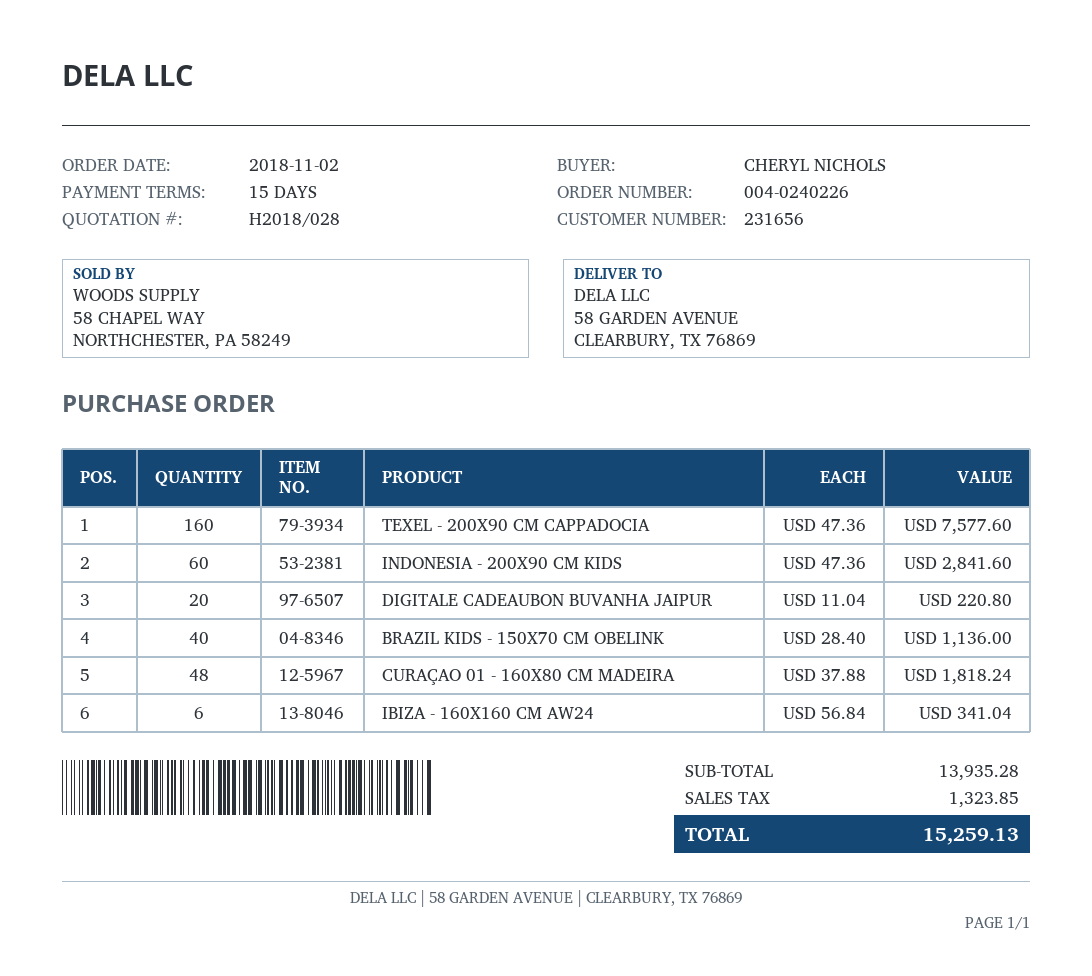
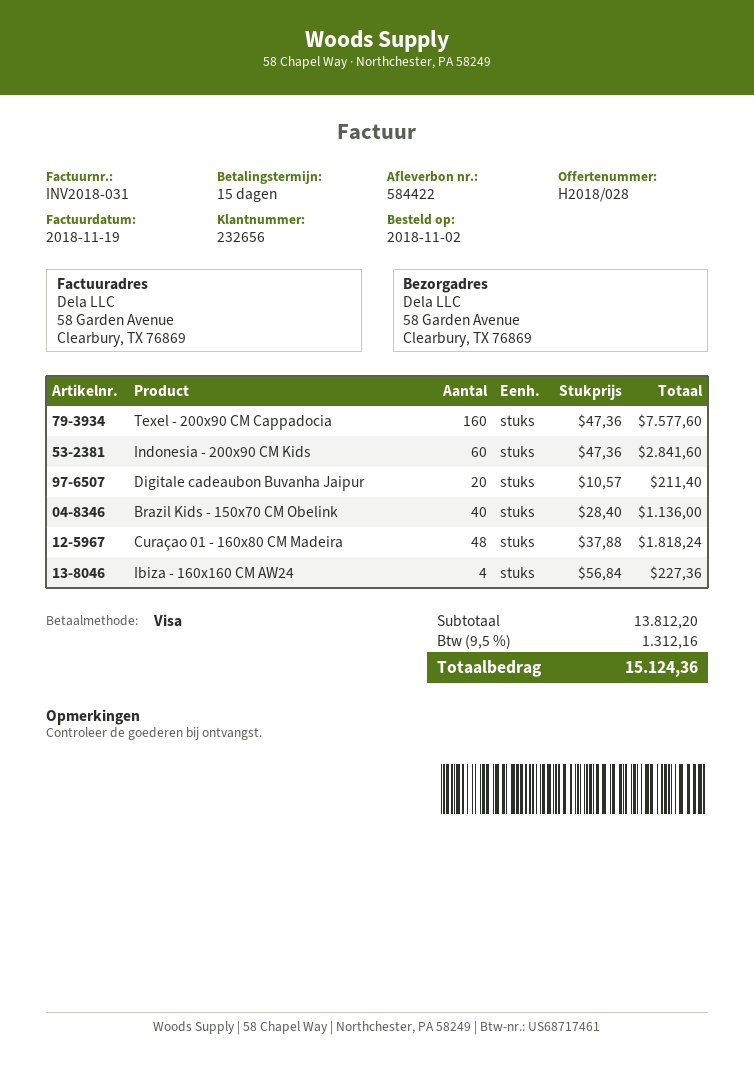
customer number: 231656 -> 232656
DIGITALE CADEAUBON BUVANHA JAIPUR: 20 x 11.04 = 220.80 -> 20 x 10.57 = 211.40
IBIZA - 160X160 CM AW24: 6 x 56.84 = 341.04 -> 4 x 56.84 = 227.36
subtotal: 13935.28 -> 13812.20
tax: 1323.85 -> 1312.16
total: 15259.13 -> 15124.36

